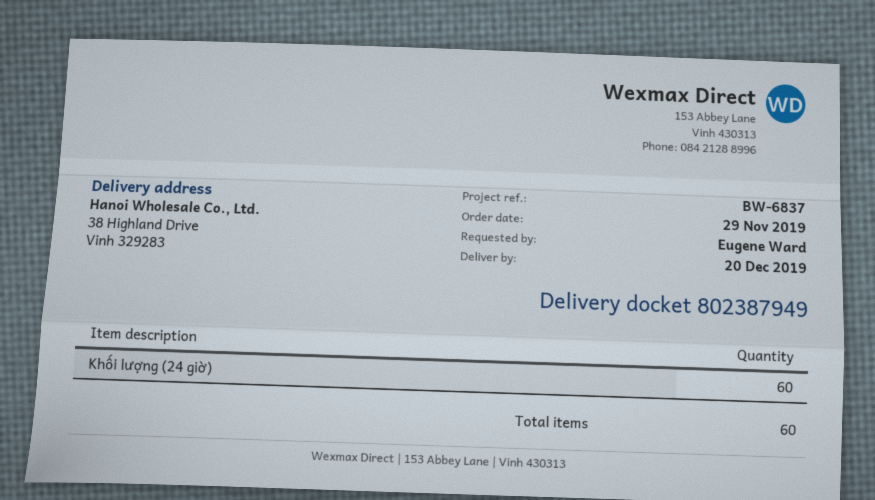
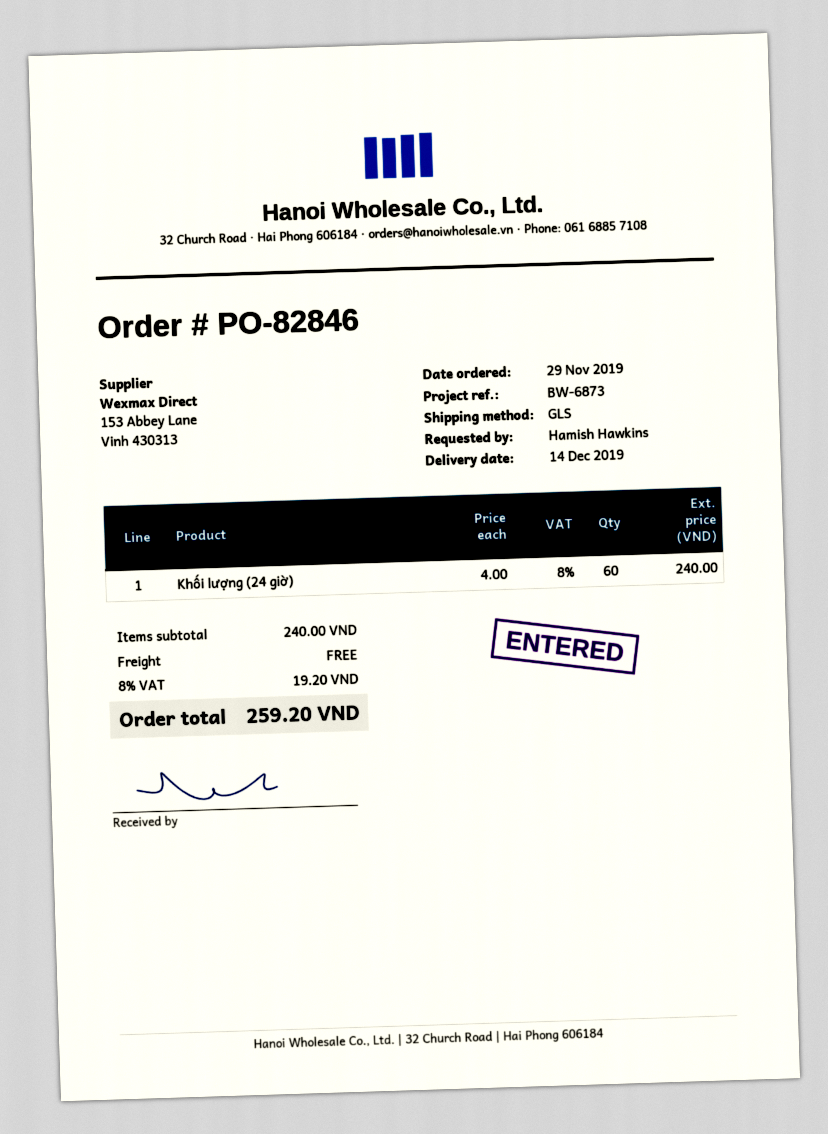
delivery date: 2019-12-20 -> 2019-12-14
reference: BW-6837 -> BW-6873
ordered by: Eugene Ward -> Hamish Hawkins

